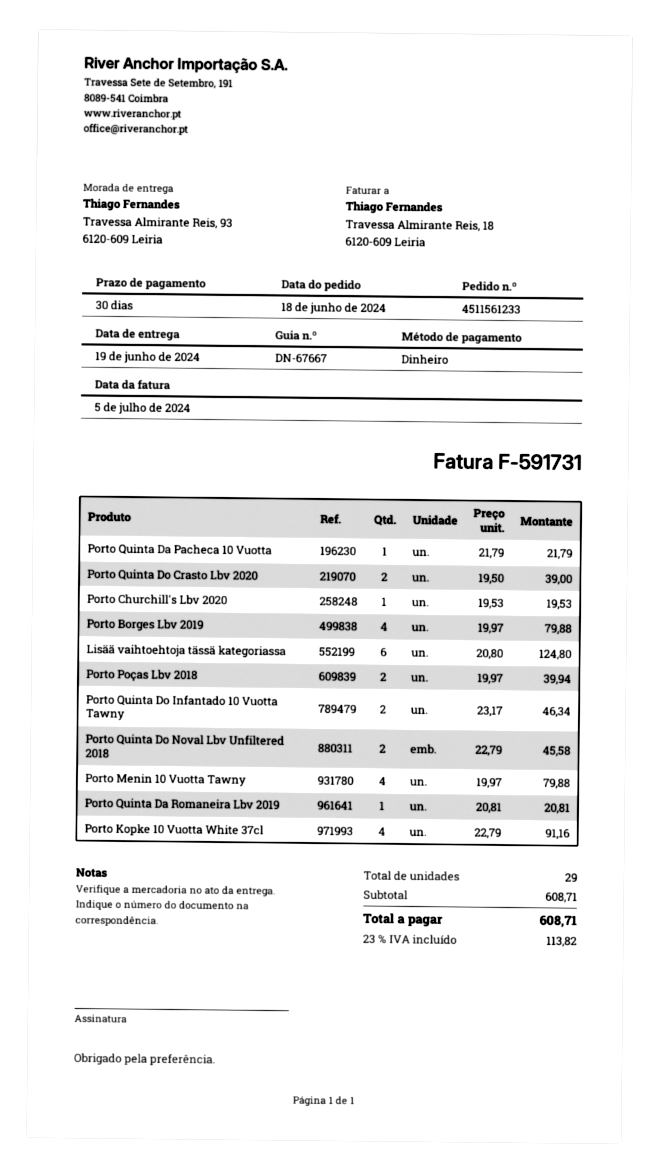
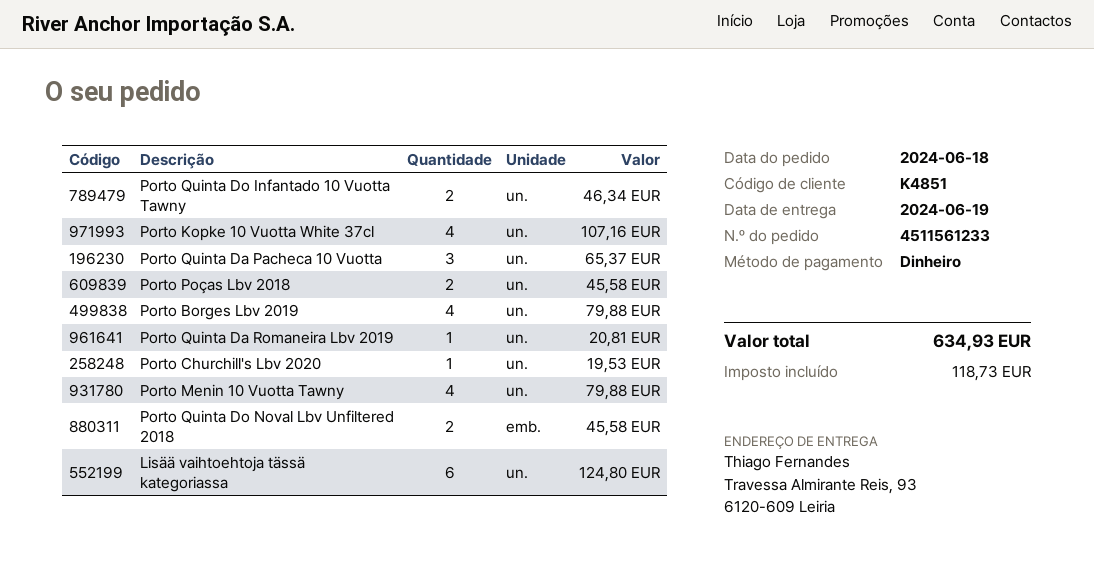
Porto Quinta Da Pacheca 10 Vuotta: 1 for 21.79 -> 3 for 65.37
Porto Quinta Do Crasto Lbv 2020: 2 for 39.00 -> none
Porto Poças Lbv 2018: 2 for 39.94 -> 2 for 45.58
Porto Kopke 10 Vuotta White 37cl: 4 for 91.16 -> 4 for 107.16
tax: 113.82 -> 118.73
total: 608.71 -> 634.93

